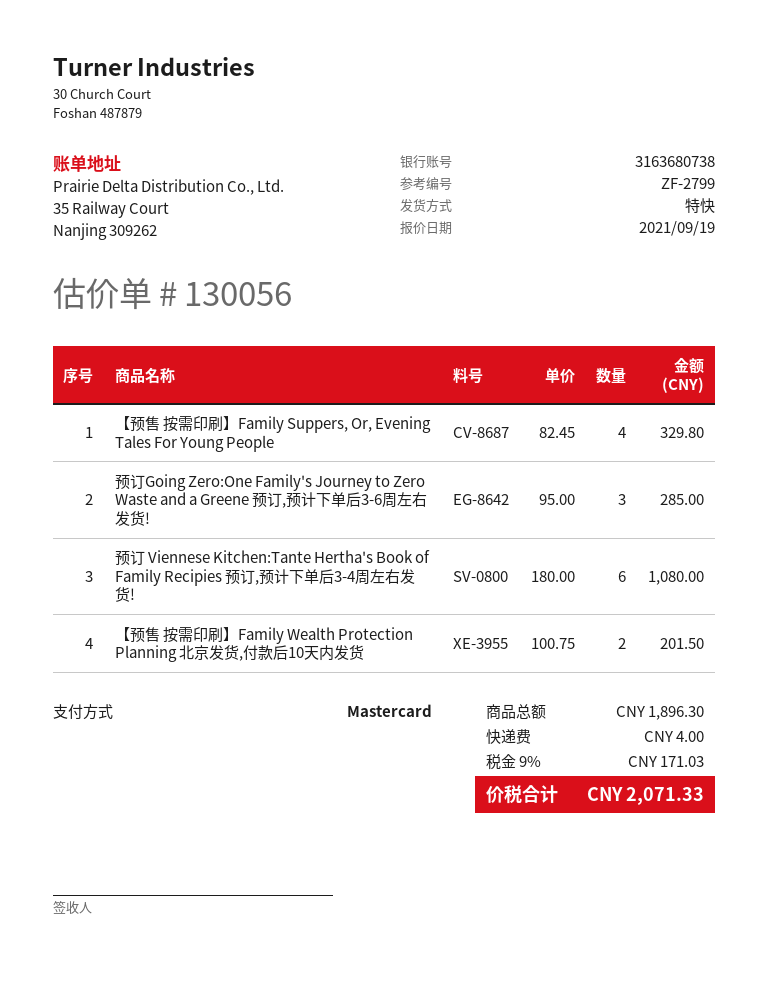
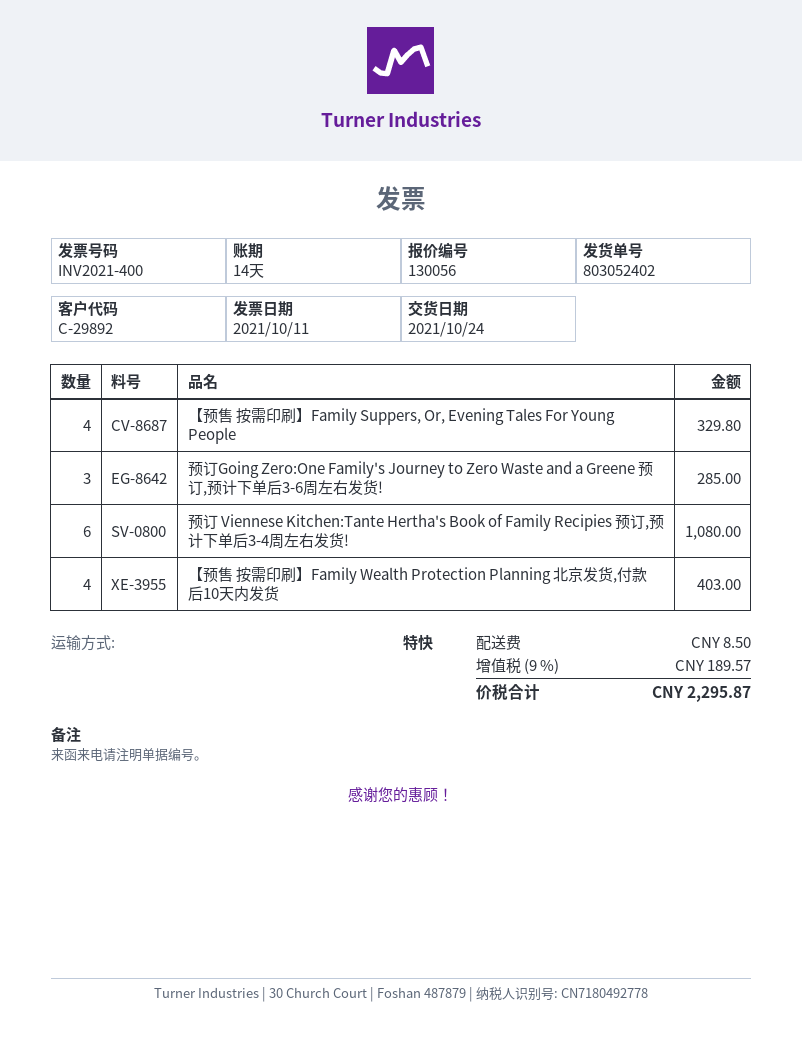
【预售 按需印刷】Family Wealth Protection Planning 北京发货,付款后10天内发货: 2 for 201.50 -> 4 for 403.00
shipping: 4.00 -> 8.50
tax: 9% = 171.03 -> 9% = 189.57
total: 2071.33 -> 2295.87

